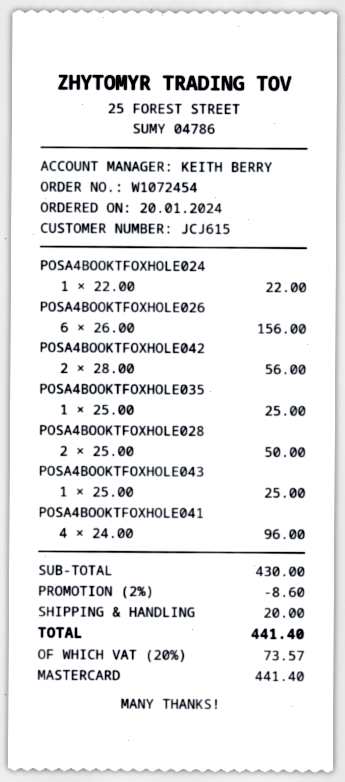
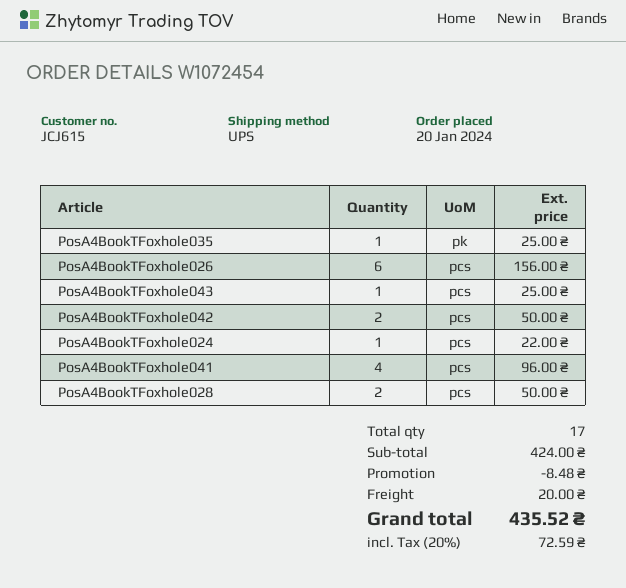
POSA4BOOKTFOXHOLE042: 2 for 56.00 -> 2 for 50.00
subtotal: 430.00 -> 424.00
discount: 8.60 -> 8.48
tax: 20% = 73.57 -> 20% = 72.59
total: 441.40 -> 435.52

